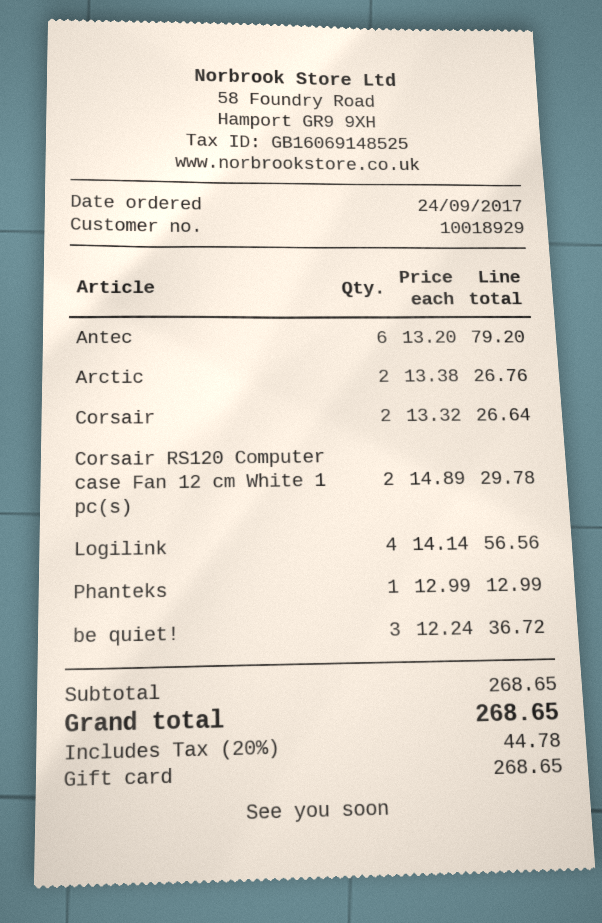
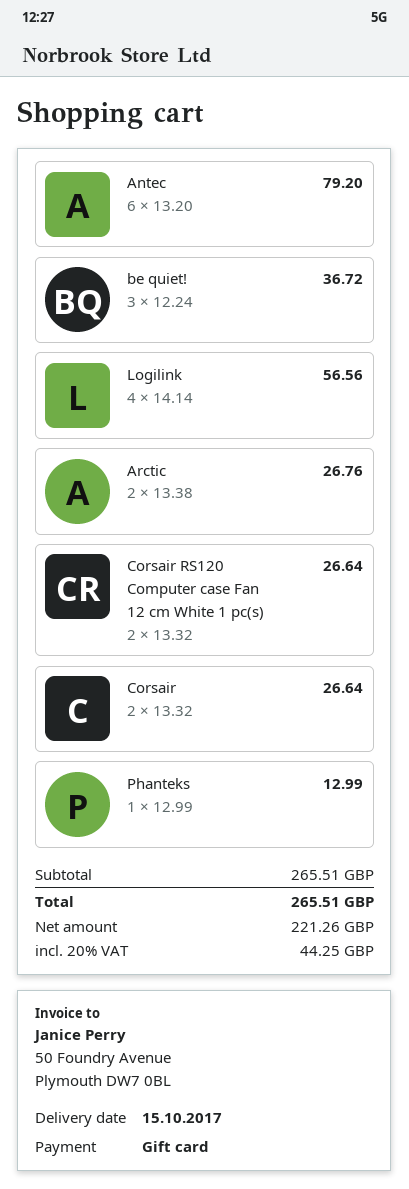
Corsair RS120 Computer case Fan 12 cm White 1 pc(s): 2 x 14.89 = 29.78 -> 2 x 13.32 = 26.64
subtotal: 268.65 -> 265.51
tax: 20% = 44.78 -> 20% = 44.25
total: 268.65 -> 265.51

